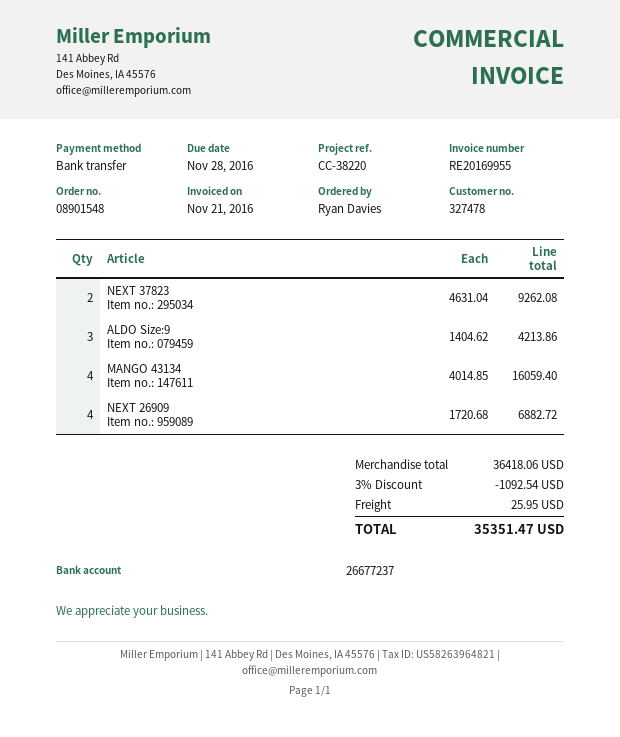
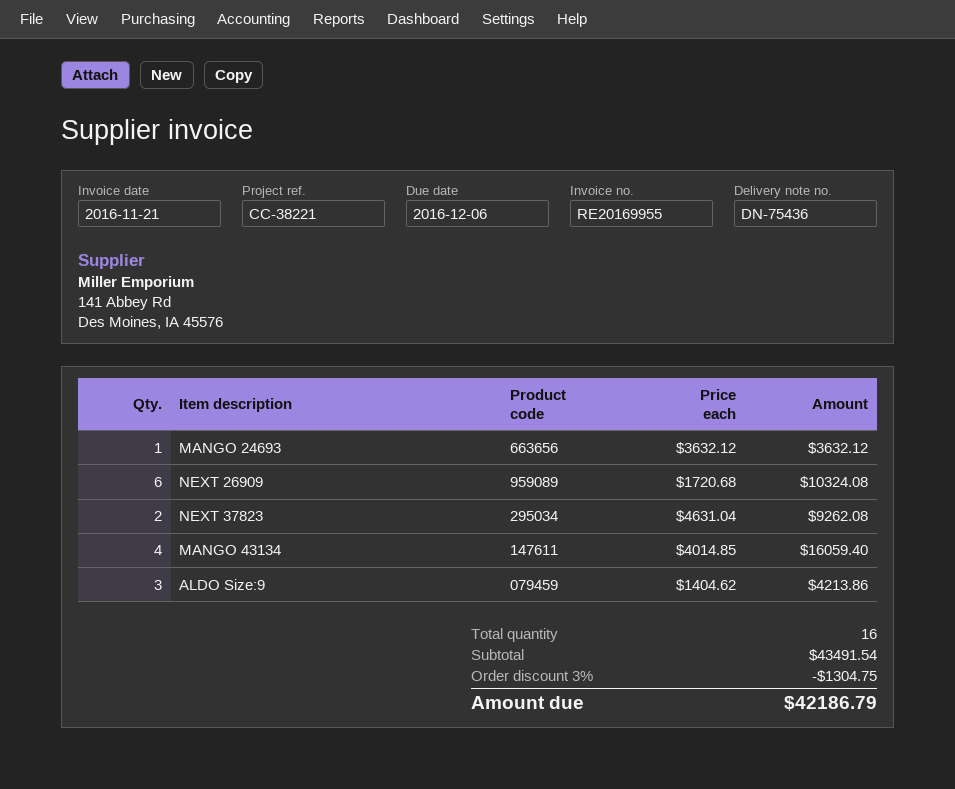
due date: 2016-11-28 -> 2016-12-06
reference: CC-38220 -> CC-38221
NEXT 26909: 4 x 1720.68 = 6882.72 -> 6 x 1720.68 = 10324.08
MANGO 24693: none -> 1 x 3632.12 = 3632.12
subtotal: 36418.06 -> 43491.54
discount: 3% = 1092.54 -> 3% = 1304.75
shipping: 25.95 -> none
total: 35351.47 -> 42186.79

